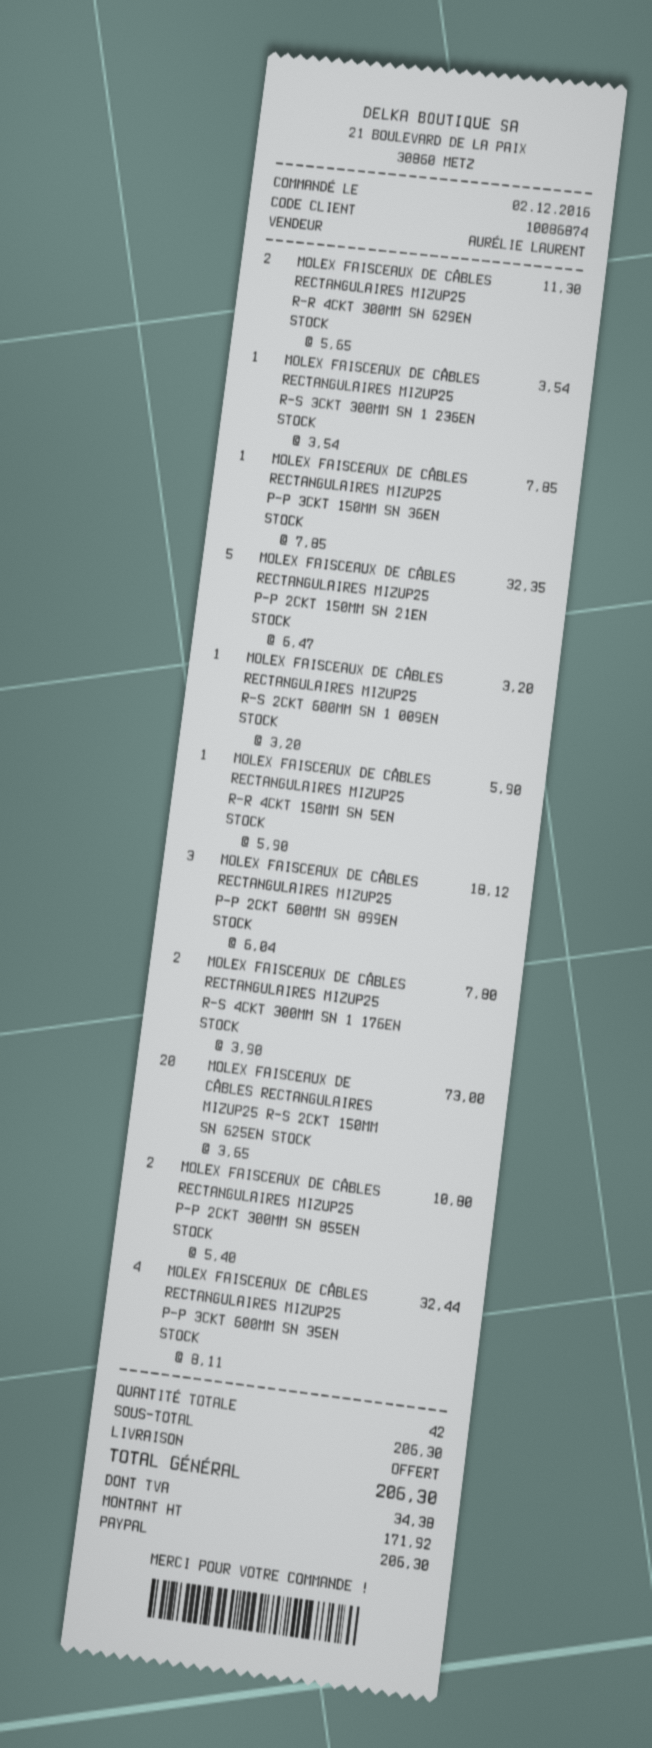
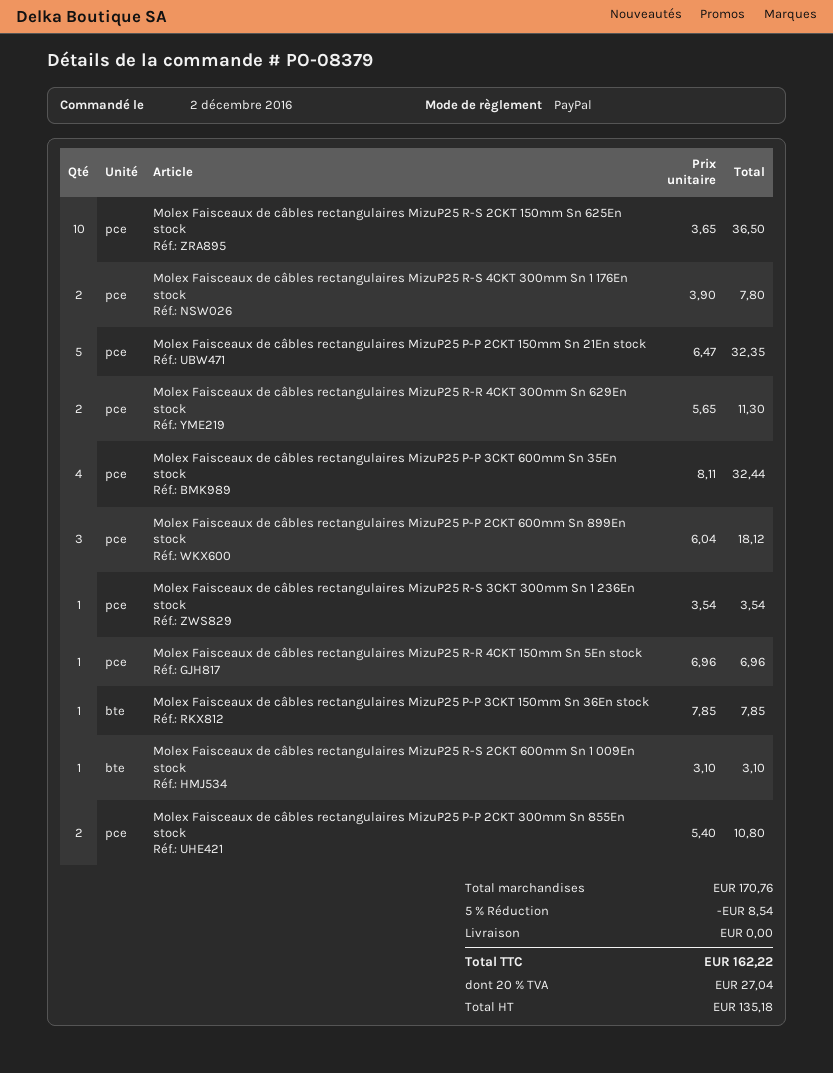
MOLEX FAISCEAUX DE CÂBLES RECTANGULAIRES MIZUP25 R-S 2CKT 600MM SN 1 009EN STOCK: 1 x 3.20 = 3.20 -> 1 x 3.10 = 3.10
MOLEX FAISCEAUX DE CÂBLES RECTANGULAIRES MIZUP25 R-R 4CKT 150MM SN 5EN STOCK: 1 x 5.90 = 5.90 -> 1 x 6.96 = 6.96
MOLEX FAISCEAUX DE CÂBLES RECTANGULAIRES MIZUP25 R-S 2CKT 150MM SN 625EN STOCK: 20 x 3.65 = 73.00 -> 10 x 3.65 = 36.50
subtotal: 206.30 -> 170.76
discount: none -> 5% = 8.54
net: 171.92 -> 135.18
tax: 34.38 -> 27.04
total: 206.30 -> 162.22

